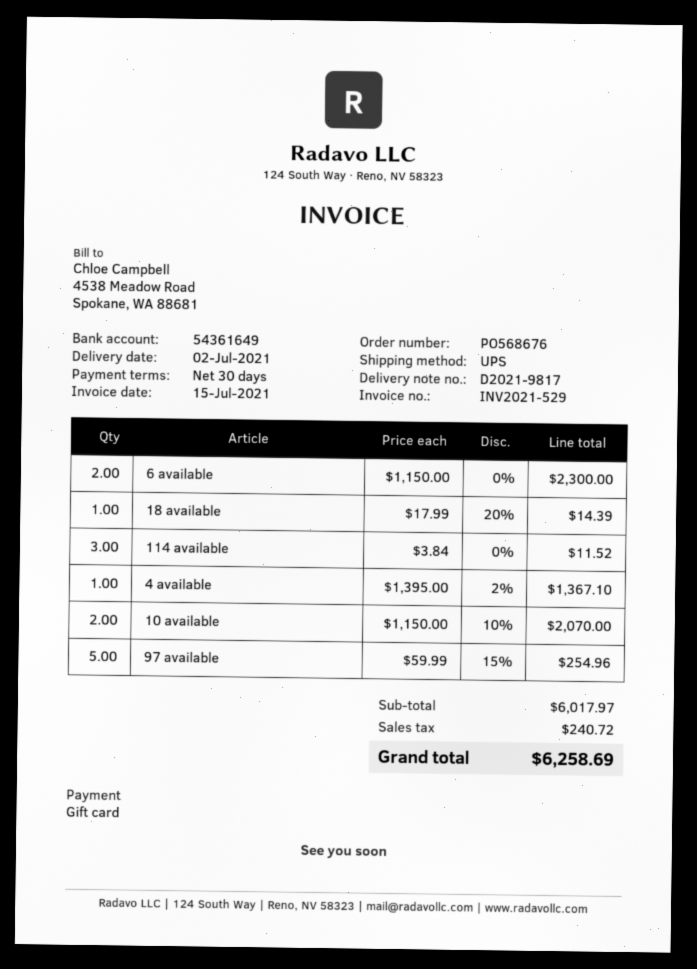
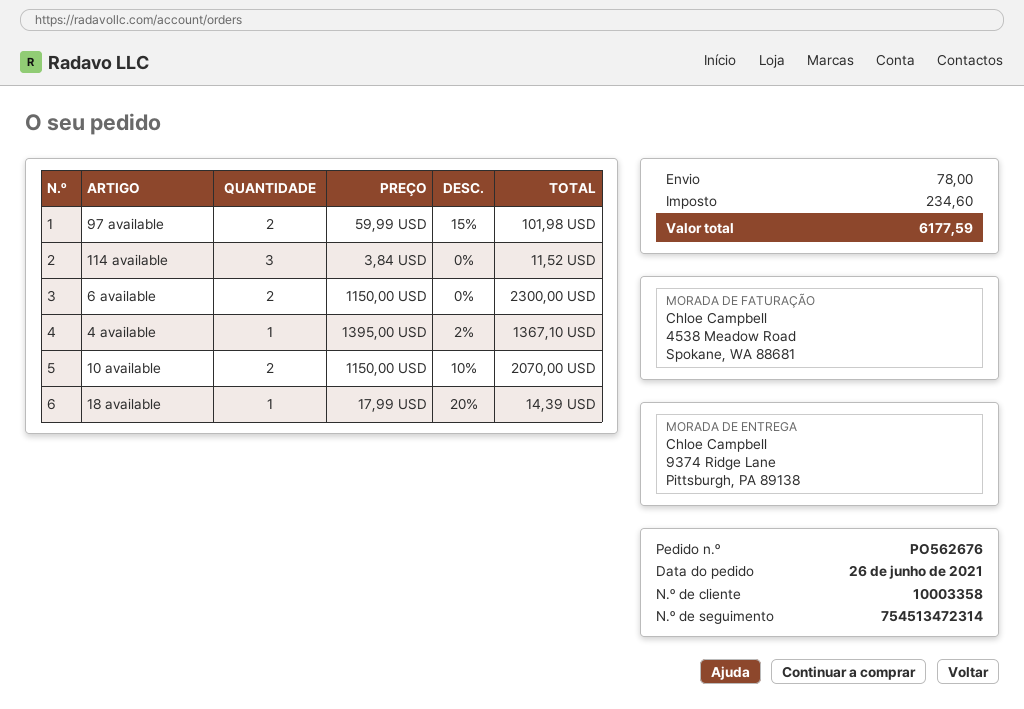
order number: PO568676 -> PO562676
97 available: 5 x 59.99 - 15% = 254.96 -> 2 x 59.99 - 15% = 101.98
shipping: none -> 78.00
tax: 240.72 -> 234.60
total: 6258.69 -> 6177.59

